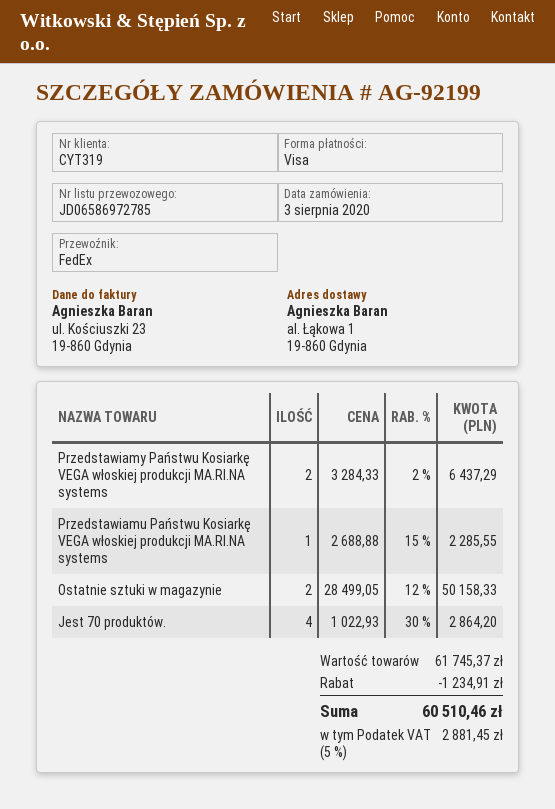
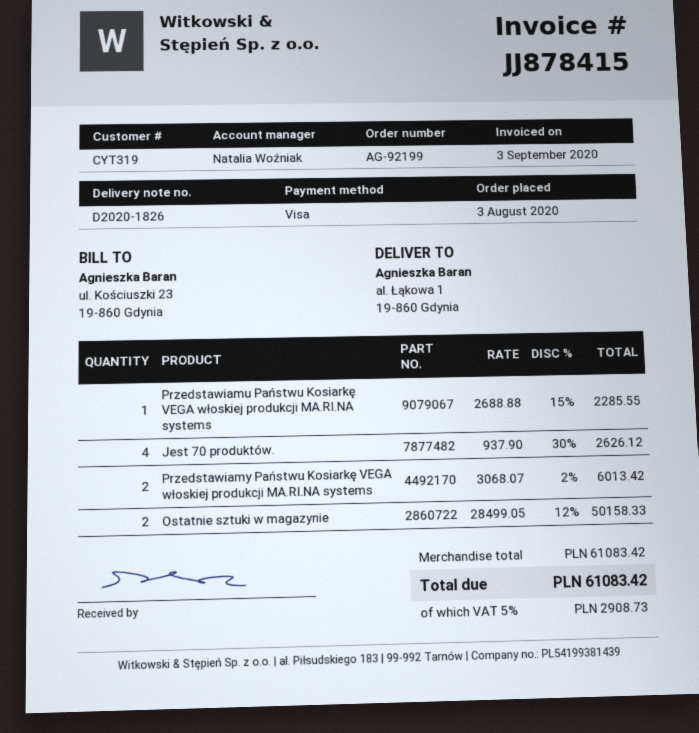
Przedstawiamy Państwu Kosiarkę VEGA włoskiej produkcji MA.RI.NA systems: 2 x 3284.33 - 2% = 6437.29 -> 2 x 3068.07 - 2% = 6013.42
Jest 70 produktów.: 4 x 1022.93 - 30% = 2864.20 -> 4 x 937.90 - 30% = 2626.12
subtotal: 61745.37 -> 61083.42
discount: 1234.91 -> none
tax: 5% = 2881.45 -> 5% = 2908.73
total: 60510.46 -> 61083.42

